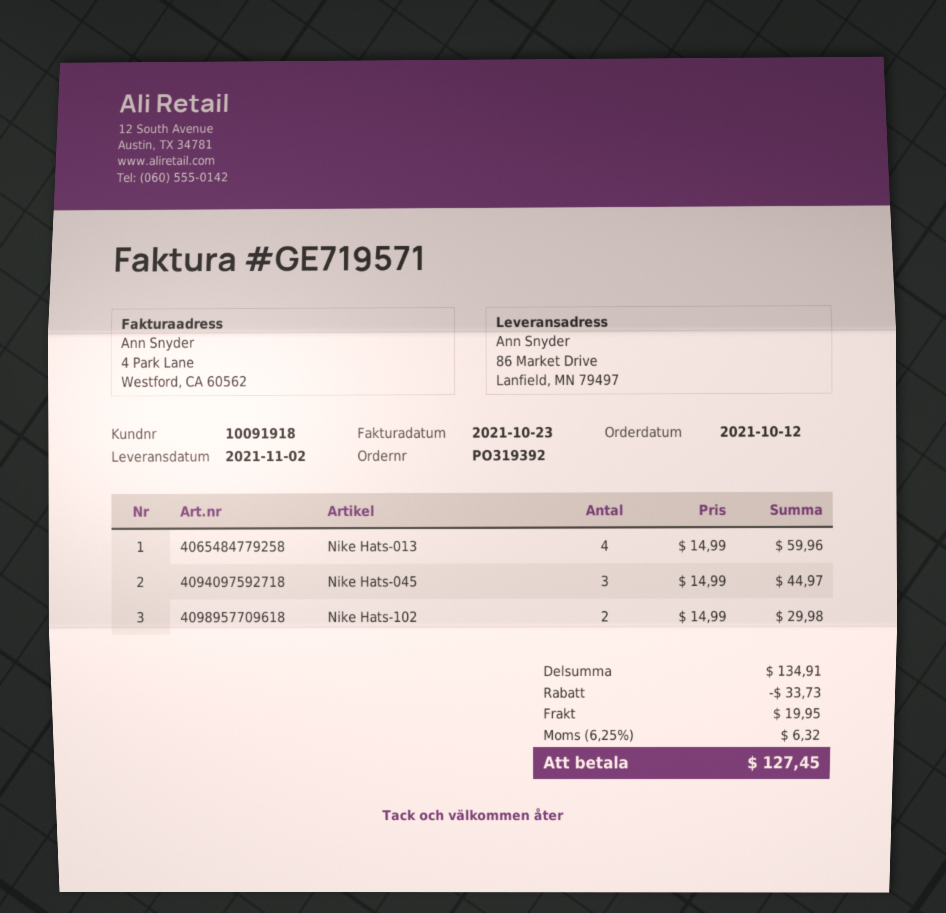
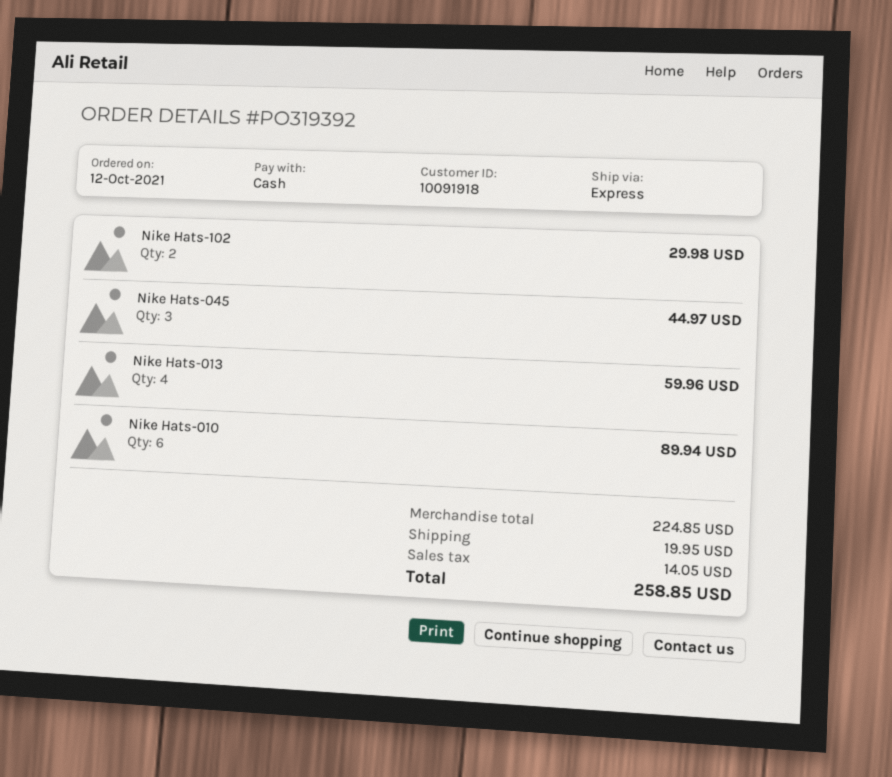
Nike Hats-010: none -> 6 for 89.94
subtotal: 134.91 -> 224.85
discount: 33.73 -> none
tax: 6.32 -> 14.05
total: 127.45 -> 258.85

